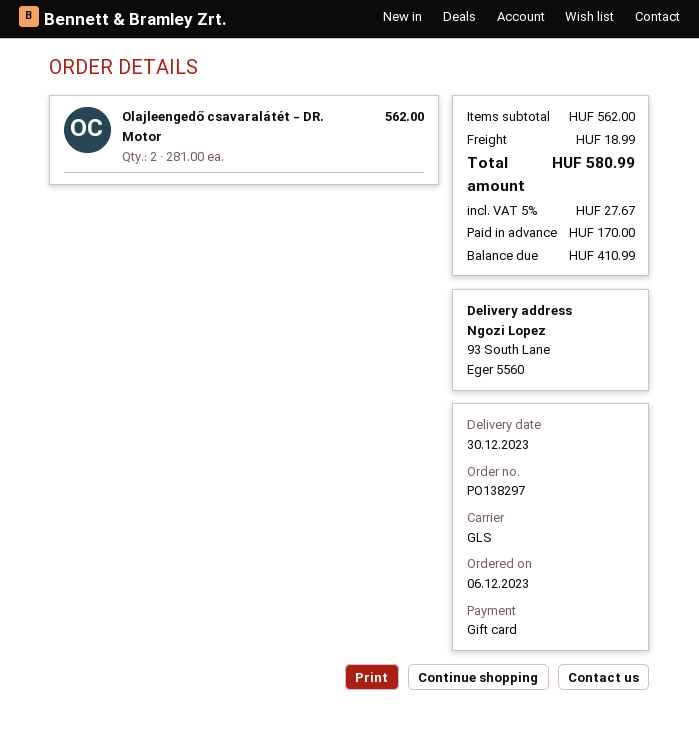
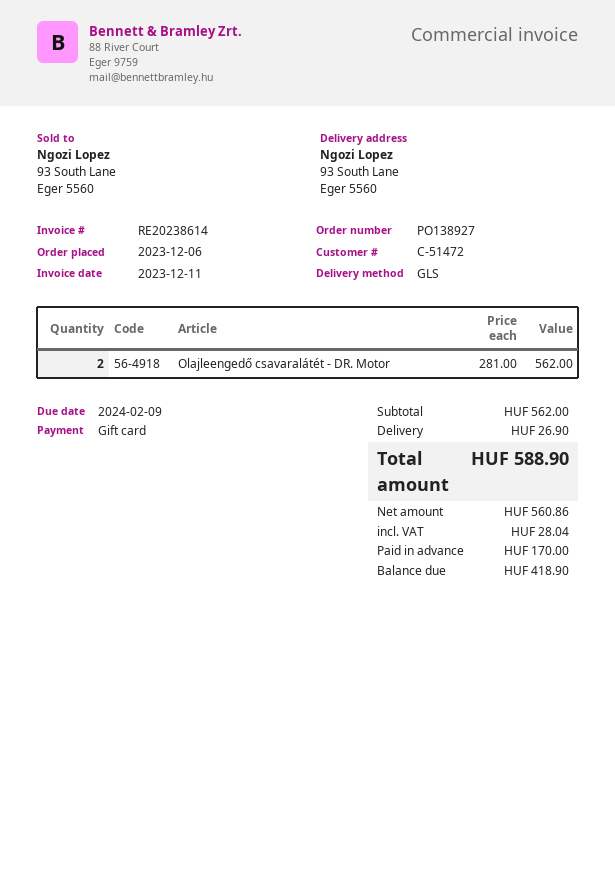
order number: PO138297 -> PO138927
shipping: 18.99 -> 26.90
tax: 27.67 -> 28.04
total: 580.99 -> 588.90
balance: 410.99 -> 418.90

